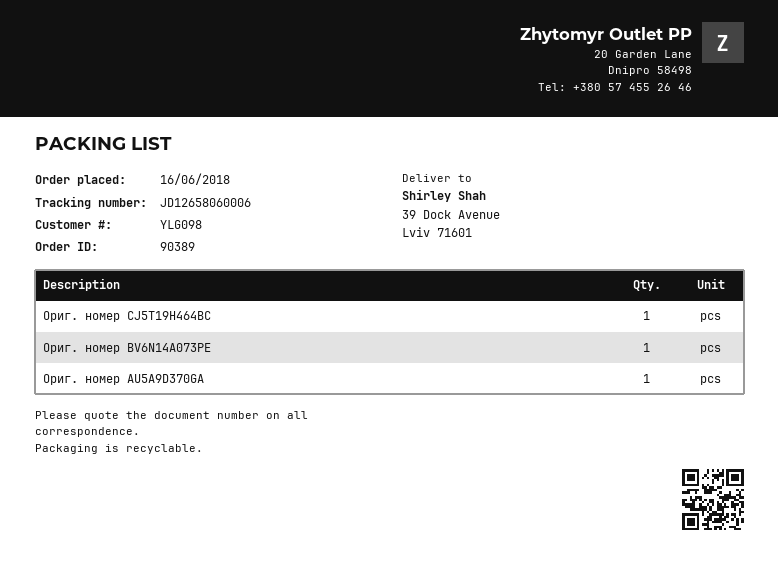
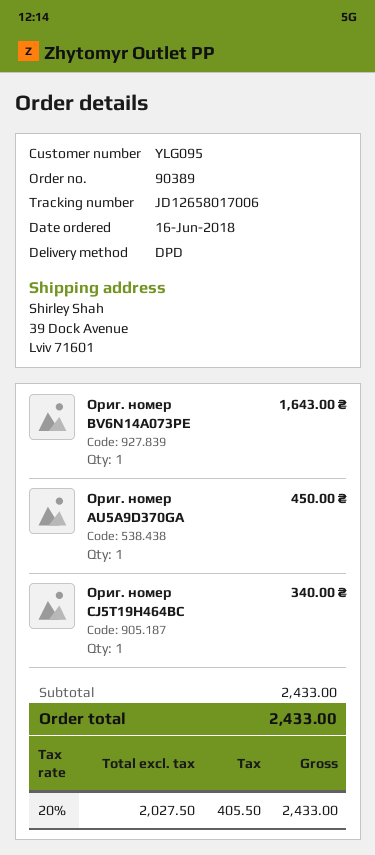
customer number: YLG098 -> YLG095
tracking number: JD12658060006 -> JD12658017006

